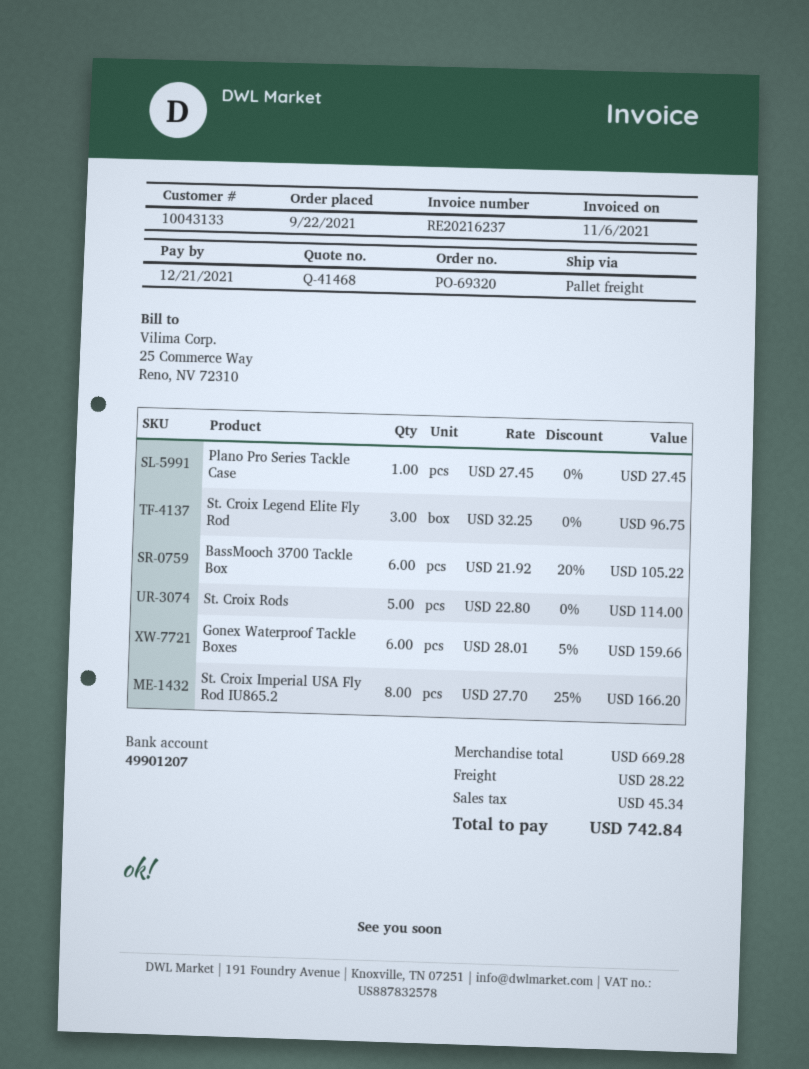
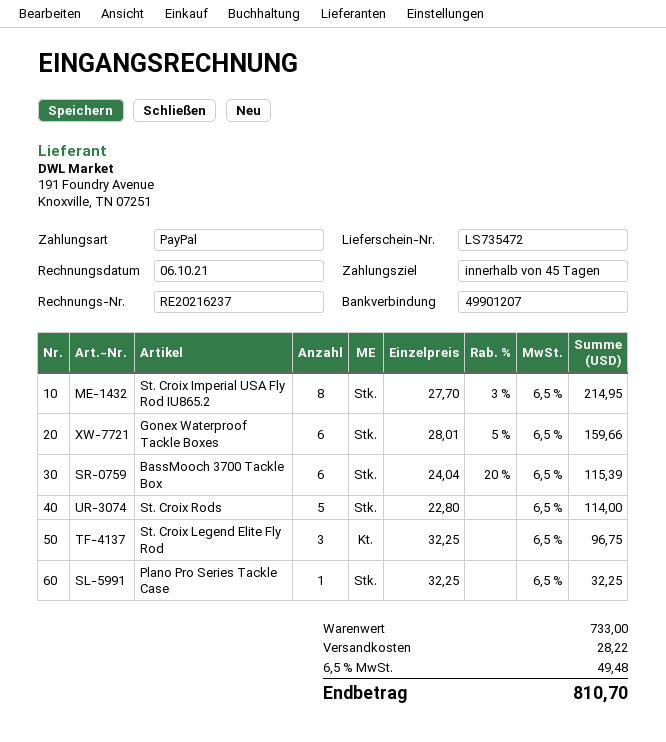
invoice date: 2021-11-06 -> 2021-10-06
Plano Pro Series Tackle Case: 1 x 27.45 = 27.45 -> 1 x 32.25 = 32.25
BassMooch 3700 Tackle Box: 6 x 21.92 - 20% = 105.22 -> 6 x 24.04 - 20% = 115.39
St. Croix Imperial USA Fly Rod IU865.2: 8 x 27.70 - 25% = 166.20 -> 8 x 27.70 - 3% = 214.95
subtotal: 669.28 -> 733.00
tax: 45.34 -> 49.48
total: 742.84 -> 810.70

